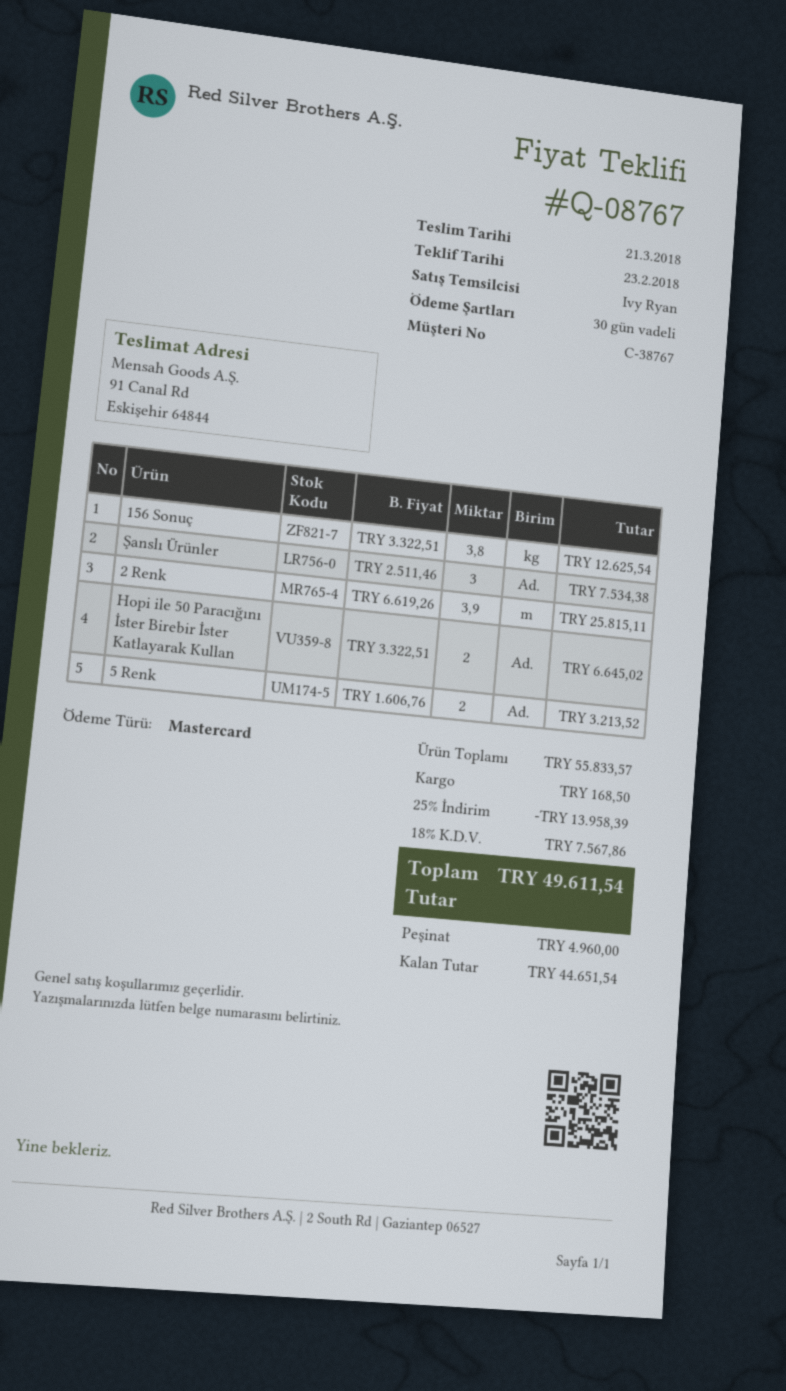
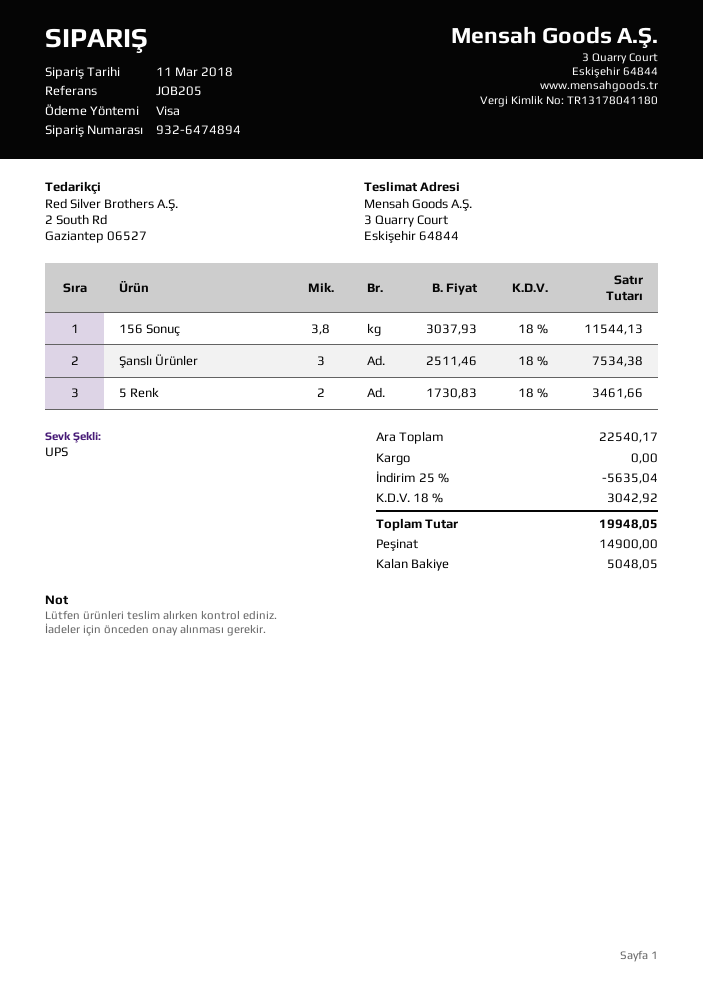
payment method: Mastercard -> Visa
ship to: 91 Canal Rd, Eskişehir 64844 -> 3 Quarry Court, Eskişehir 64844
156 Sonuç: 3.8 x 3322.51 = 12625.54 -> 3.8 x 3037.93 = 11544.13
2 Renk: 3.9 x 6619.26 = 25815.11 -> none
Hopi ile 50 Paracığını İster Birebir İster Katlayarak Kullan: 2 x 3322.51 = 6645.02 -> none
5 Renk: 2 x 1606.76 = 3213.52 -> 2 x 1730.83 = 3461.66
subtotal: 55833.57 -> 22540.17
discount: 25% = 13958.39 -> 25% = 5635.04
shipping: 168.50 -> 0.00
tax: 18% = 7567.86 -> 18% = 3042.92
total: 49611.54 -> 19948.05
deposit: 4960.00 -> 14900.00
balance: 44651.54 -> 5048.05

